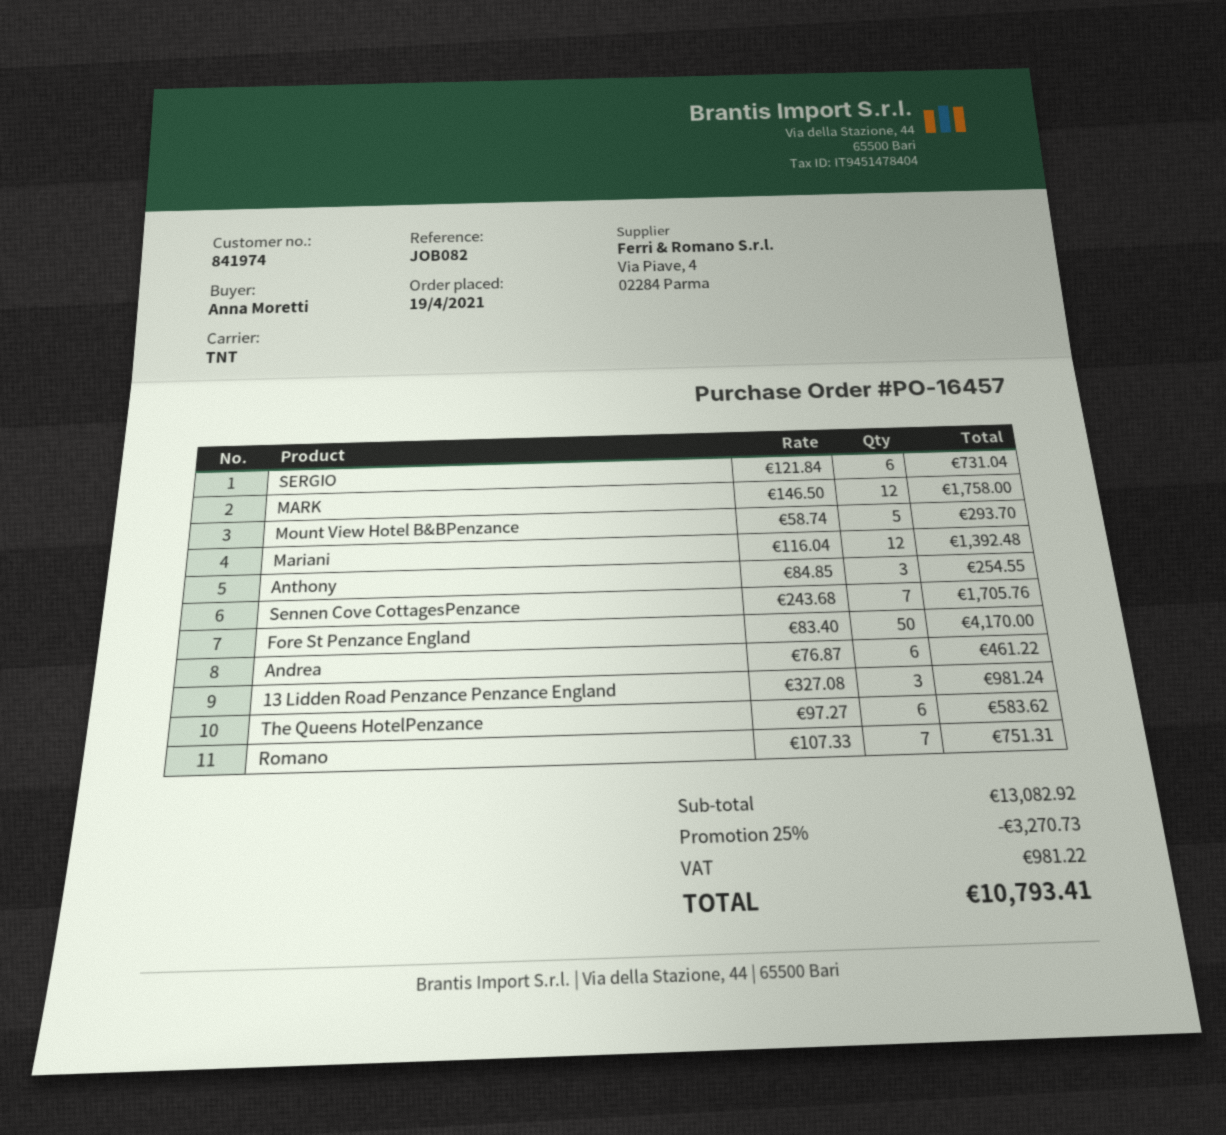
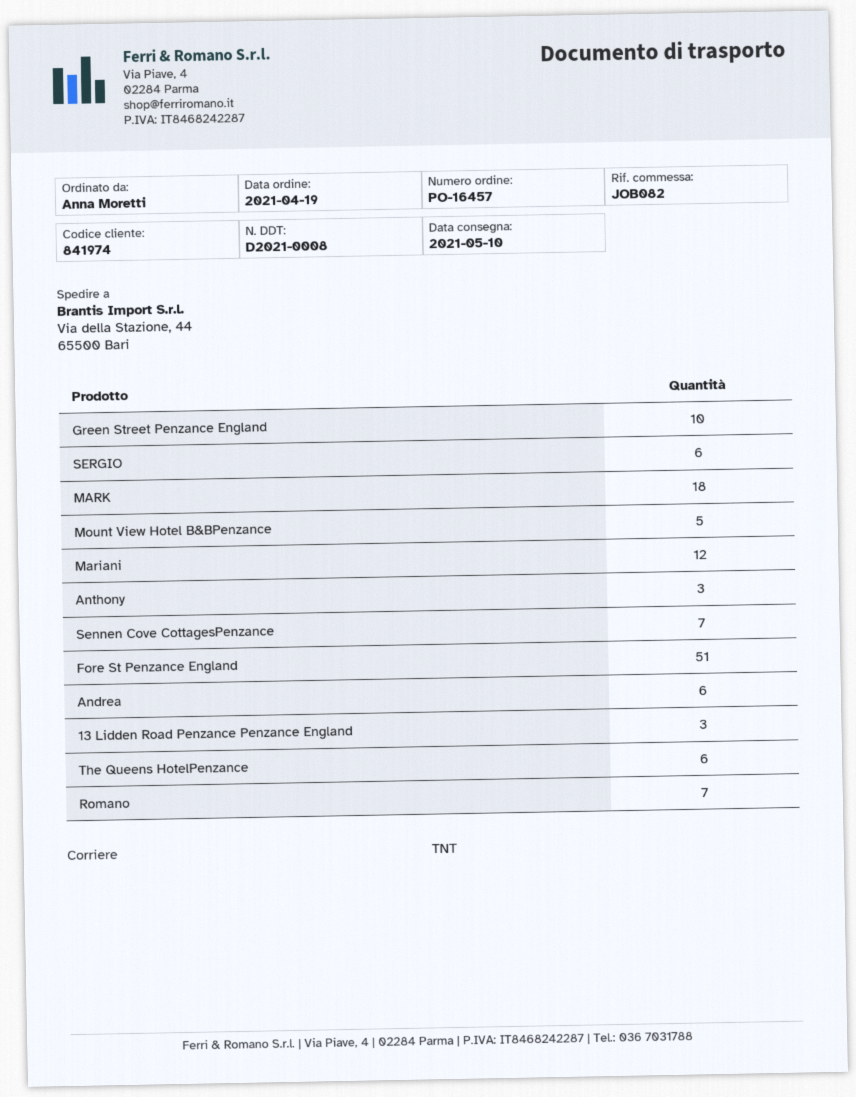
MARK: 12 -> 18
Fore St Penzance England: 50 -> 51
Green Street Penzance England: none -> 10

